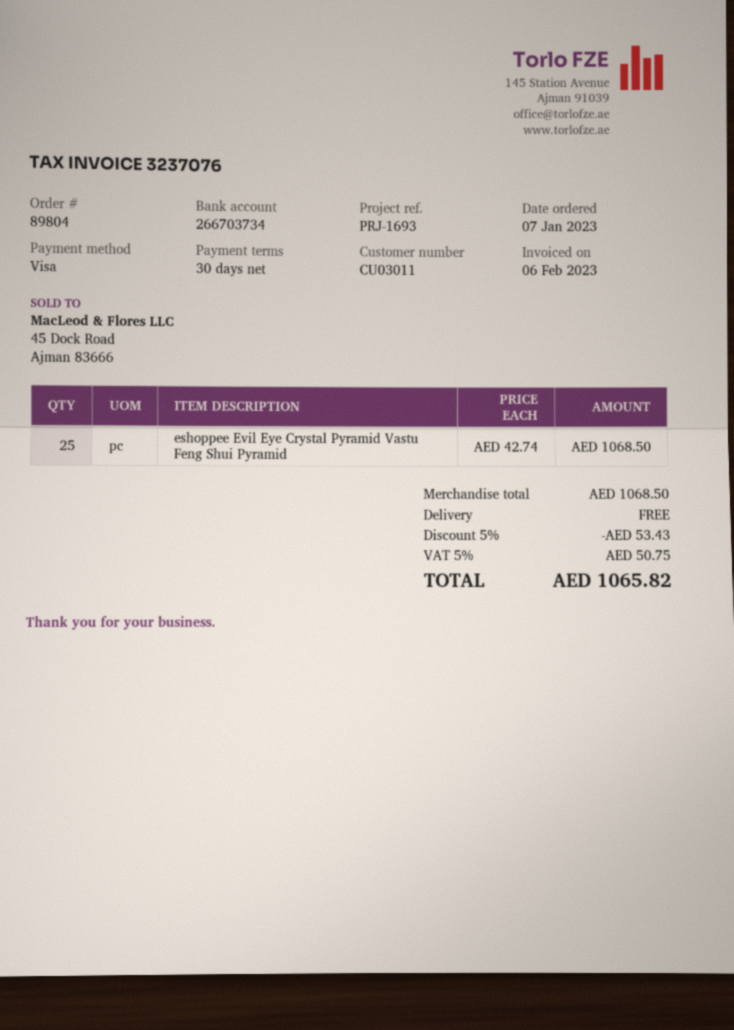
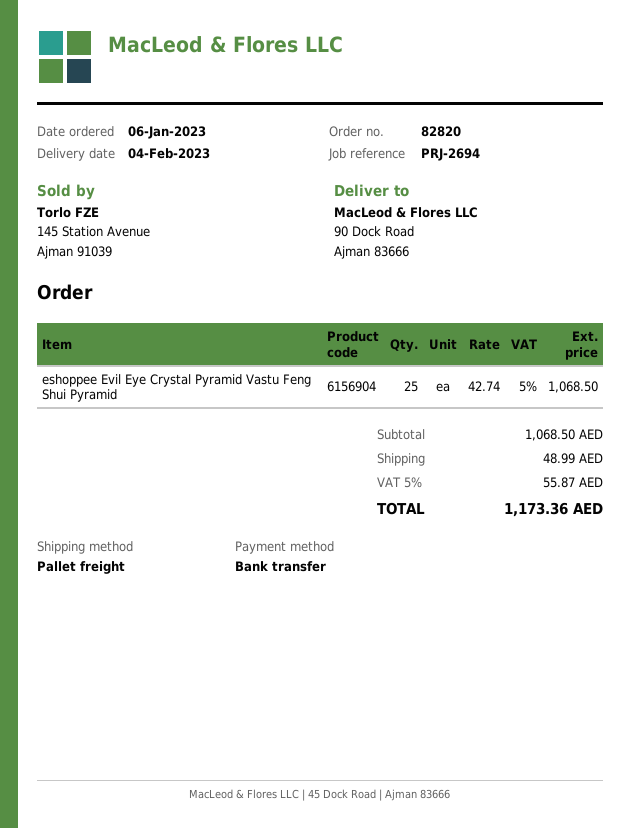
order number: 89804 -> 82820
order date: 2023-01-07 -> 2023-01-06
reference: PRJ-1693 -> PRJ-2694
payment method: Visa -> bank transfer
discount: 5% = 53.43 -> none
shipping: 0.00 -> 48.99
tax: 5% = 50.75 -> 5% = 55.87
total: 1065.82 -> 1173.36

